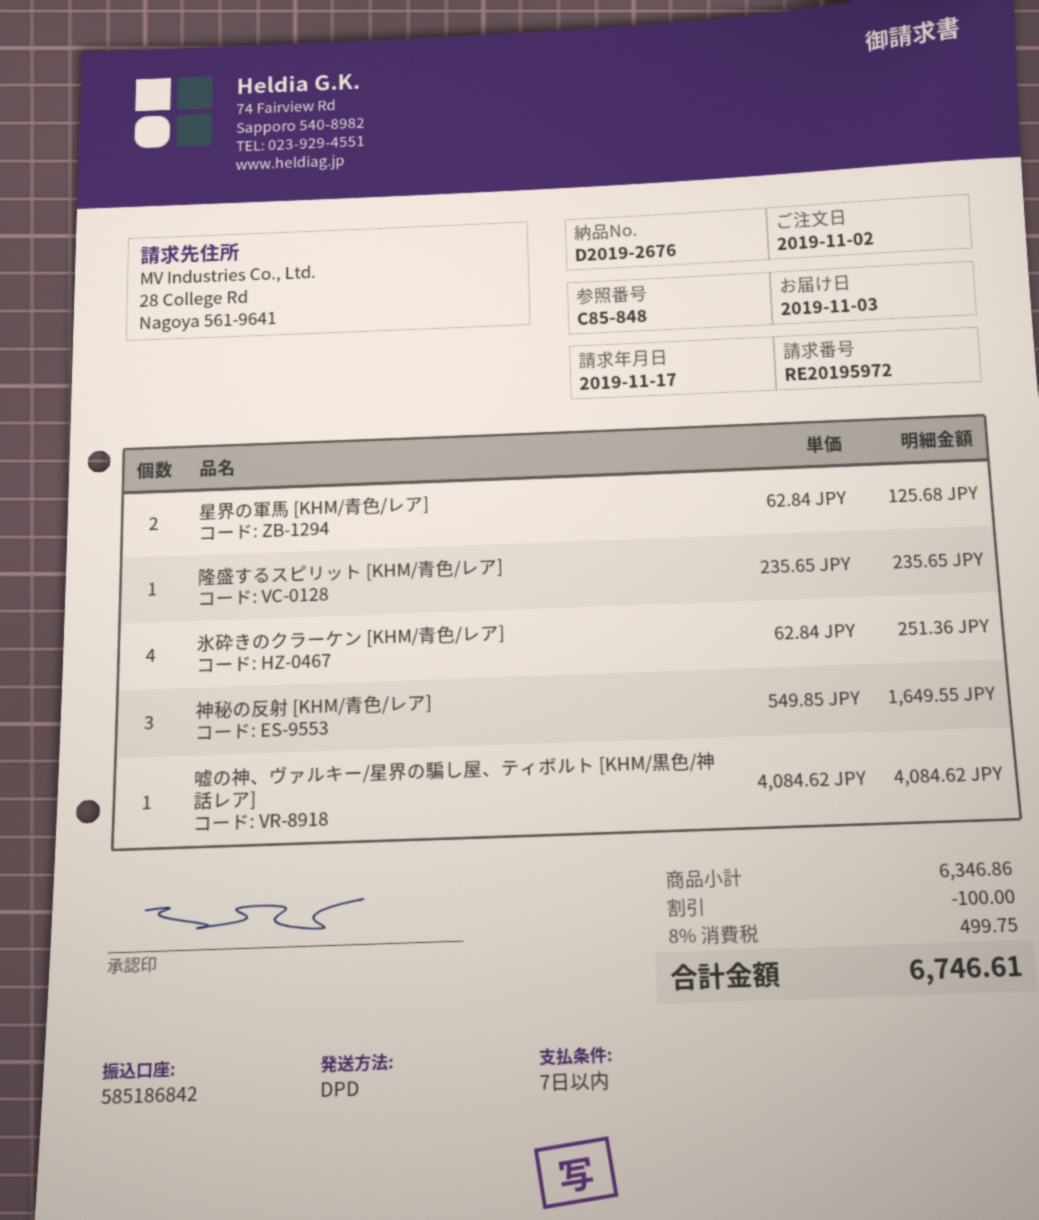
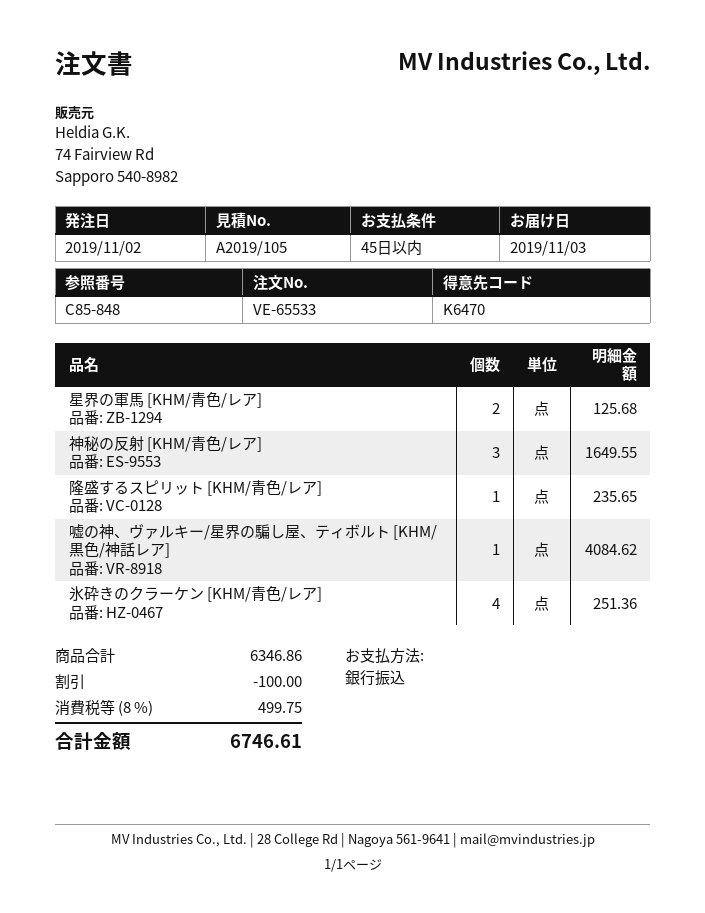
payment terms: 7 days -> 45 days

